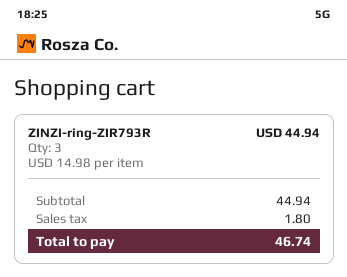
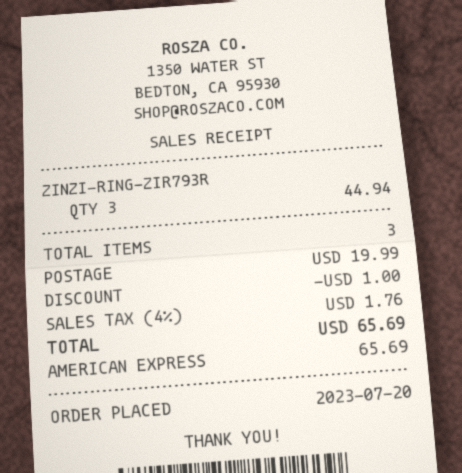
discount: none -> 1.00
shipping: none -> 19.99
tax: 1.80 -> 1.76
total: 46.74 -> 65.69

